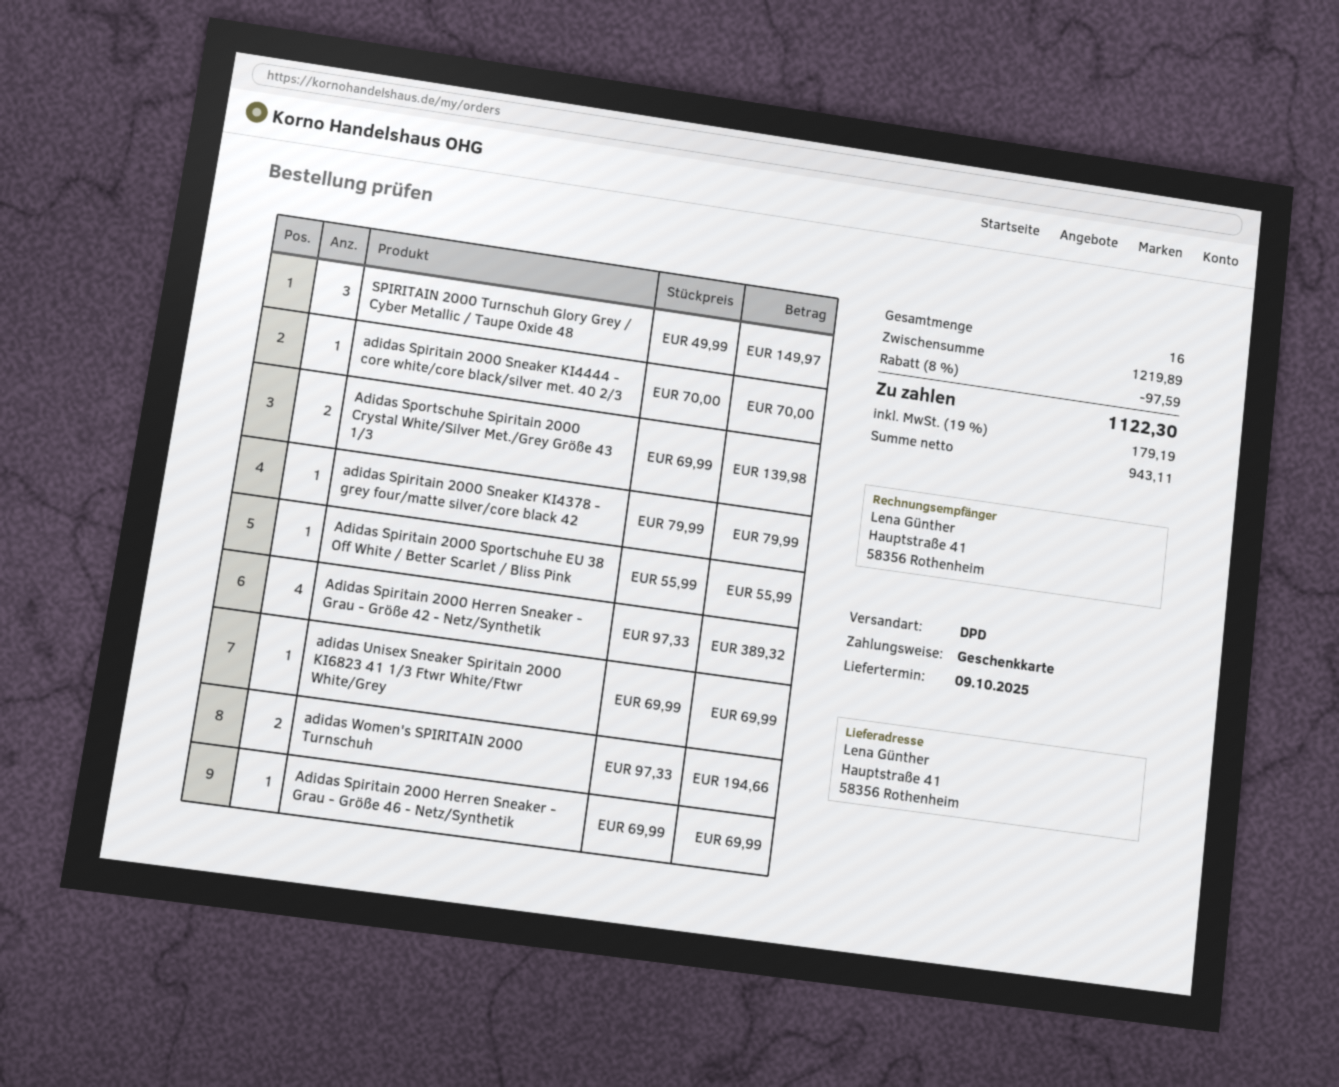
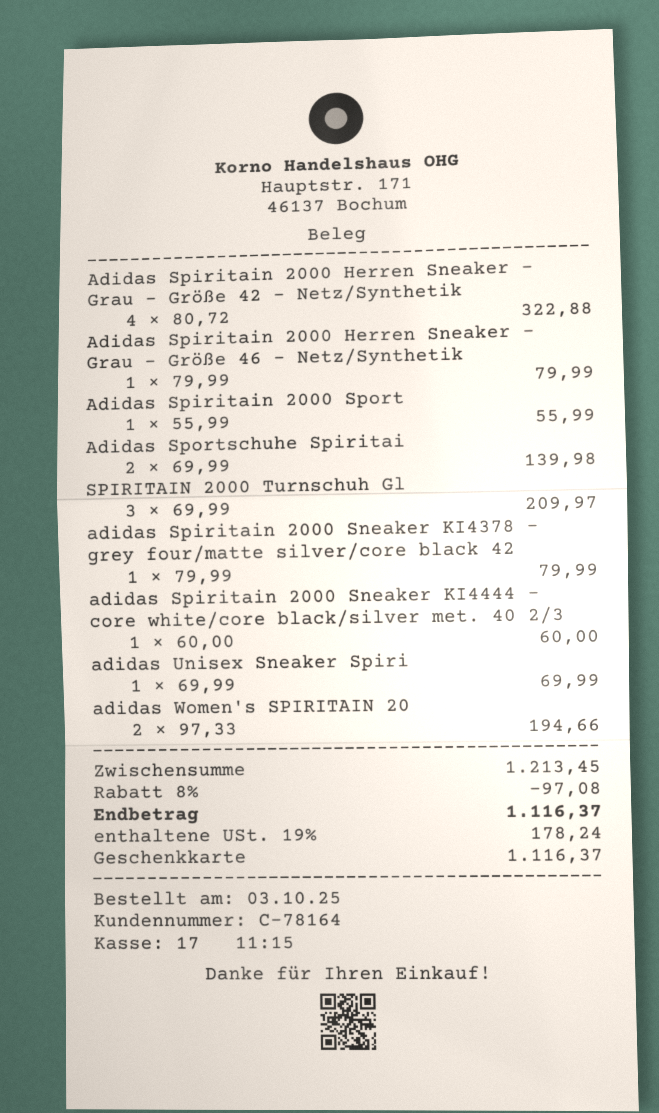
SPIRITAIN 2000 Turnschuh Glory Grey / Cyber Metallic / Taupe Oxide 48: 3 x 49.99 = 149.97 -> 3 x 69.99 = 209.97
adidas Spiritain 2000 Sneaker KI4444 - core white/core black/silver met. 40 2/3: 1 x 70.00 = 70.00 -> 1 x 60.00 = 60.00
Adidas Spiritain 2000 Herren Sneaker - Grau - Größe 42 - Netz/Synthetik: 4 x 97.33 = 389.32 -> 4 x 80.72 = 322.88
Adidas Spiritain 2000 Herren Sneaker - Grau - Größe 46 - Netz/Synthetik: 1 x 69.99 = 69.99 -> 1 x 79.99 = 79.99
subtotal: 1219.89 -> 1213.45
discount: 8% = 97.59 -> 8% = 97.08
tax: 19% = 179.19 -> 19% = 178.24
total: 1122.30 -> 1116.37

